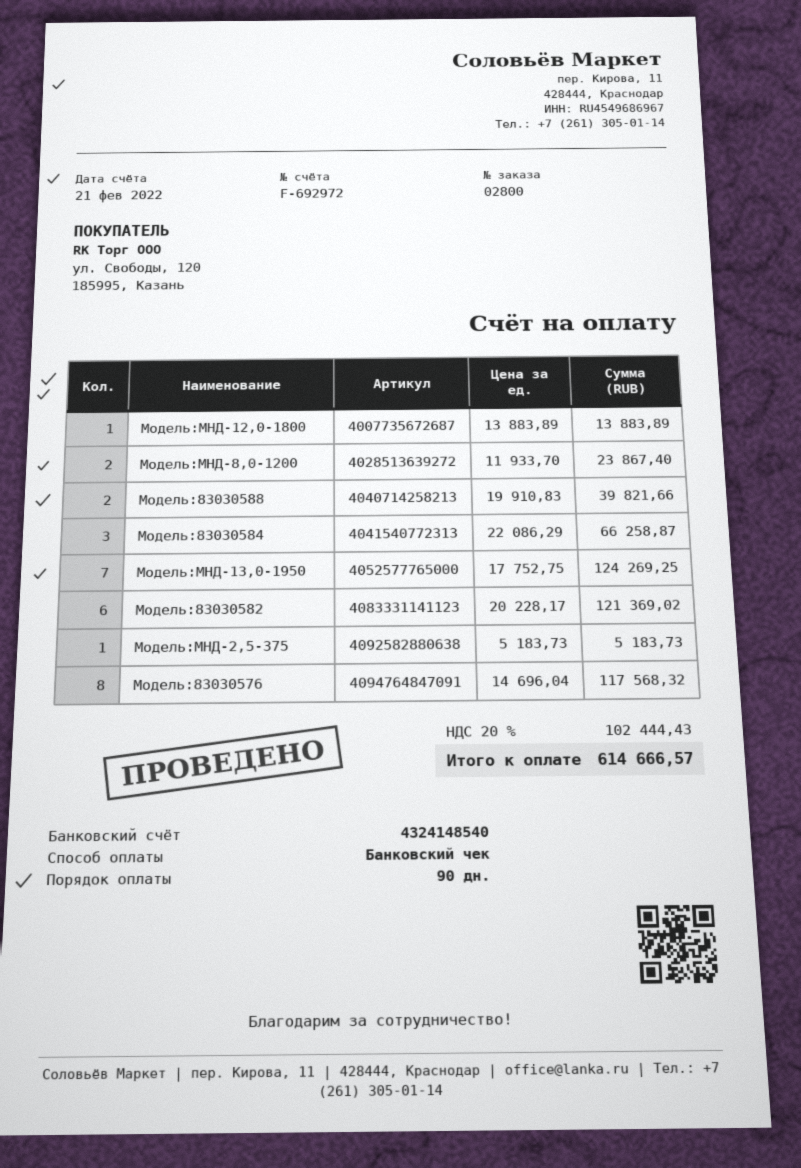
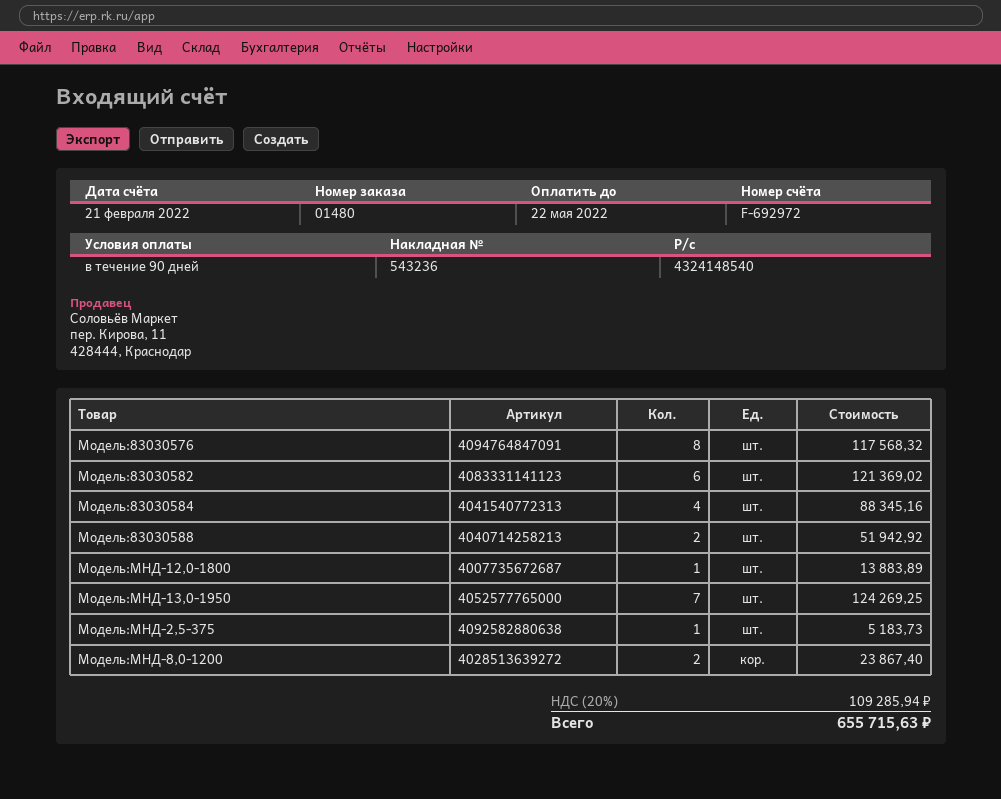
order number: 02800 -> 01480
Модель:83030588: 2 for 39821.66 -> 2 for 51942.92
Модель:83030584: 3 for 66258.87 -> 4 for 88345.16
tax: 20% = 102444.43 -> 20% = 109285.94
total: 614666.57 -> 655715.63

